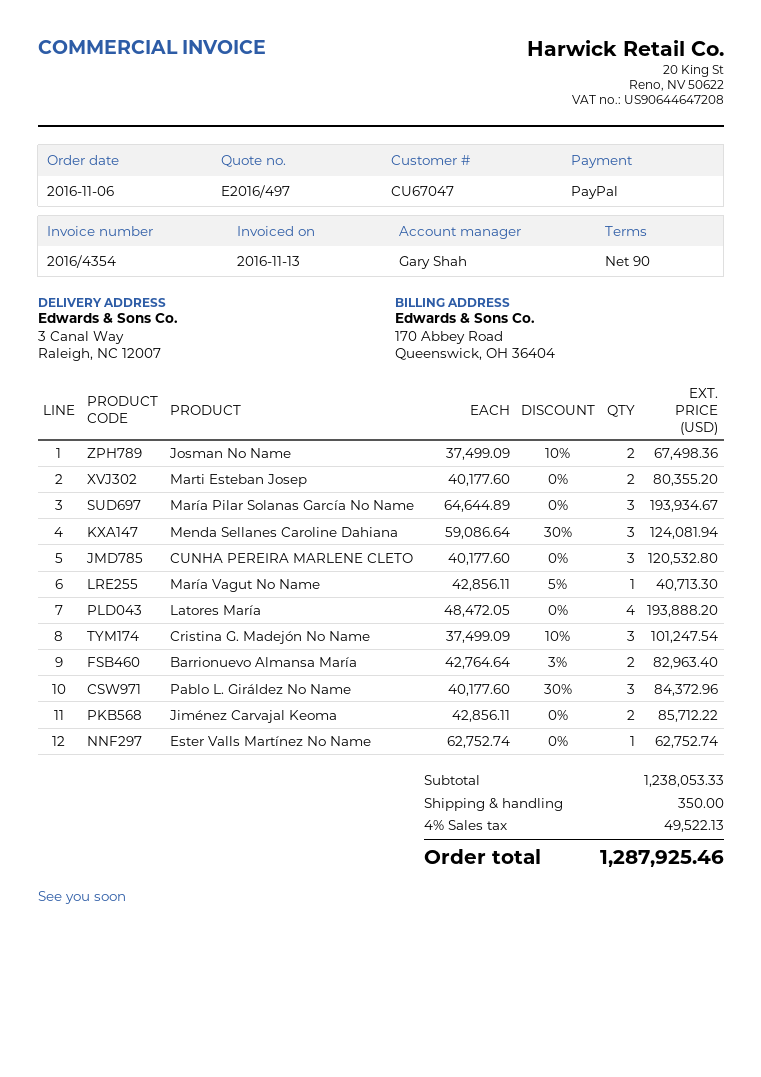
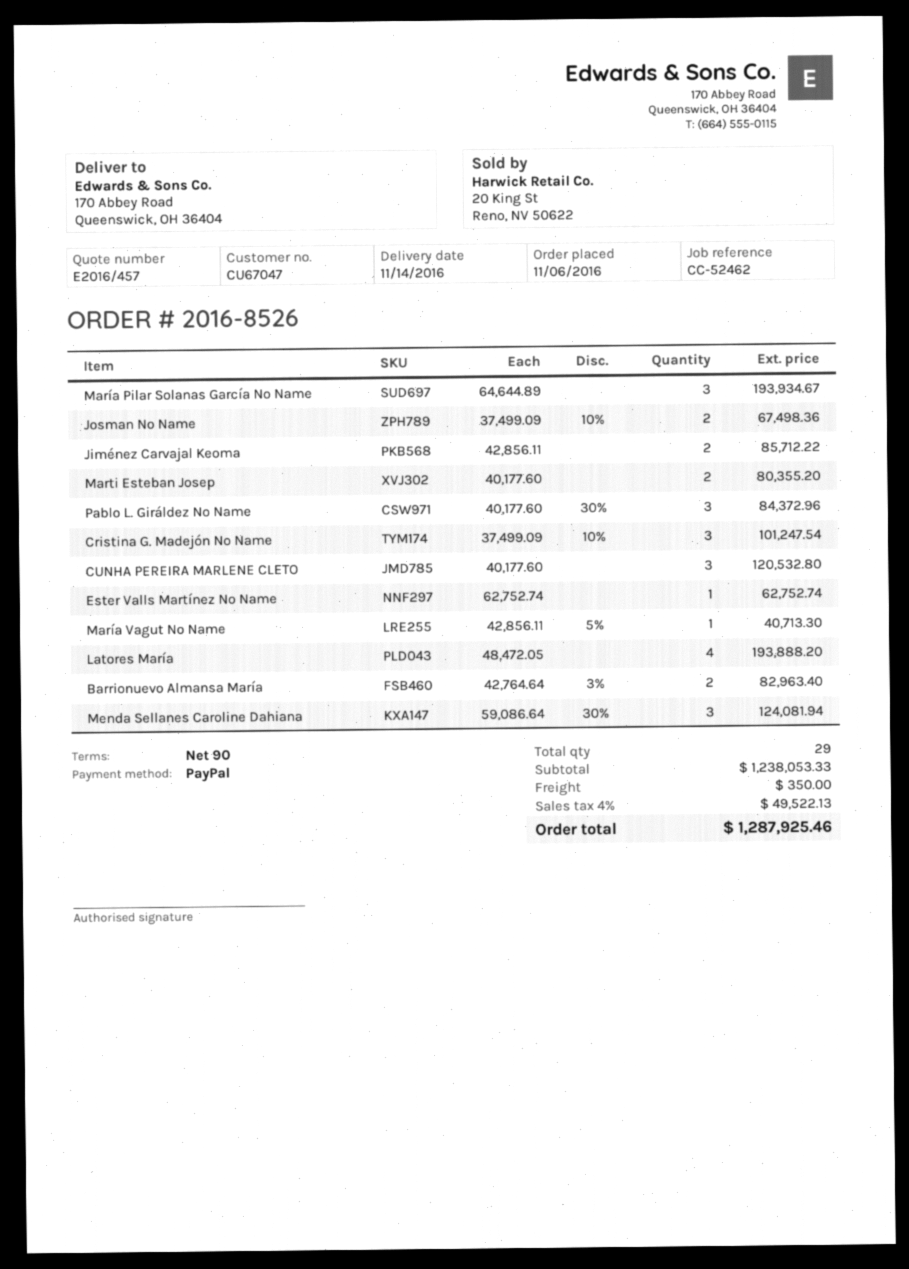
quote number: E2016/497 -> E2016/457
ship to: 3 Canal Way, Raleigh, NC 12007 -> 170 Abbey Road, Queenswick, OH 36404

